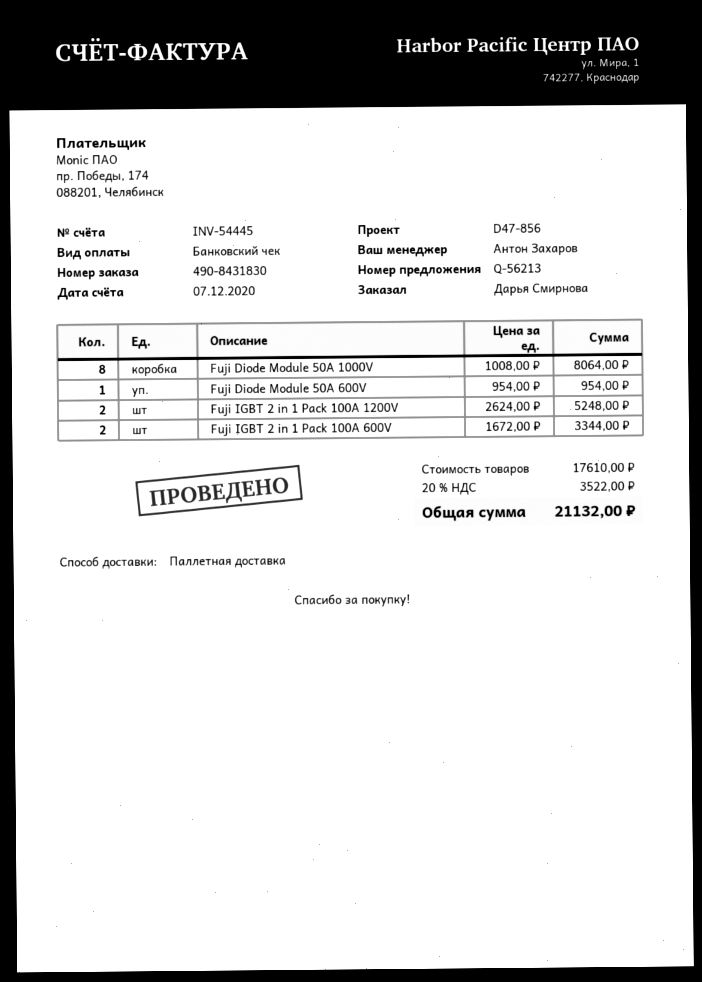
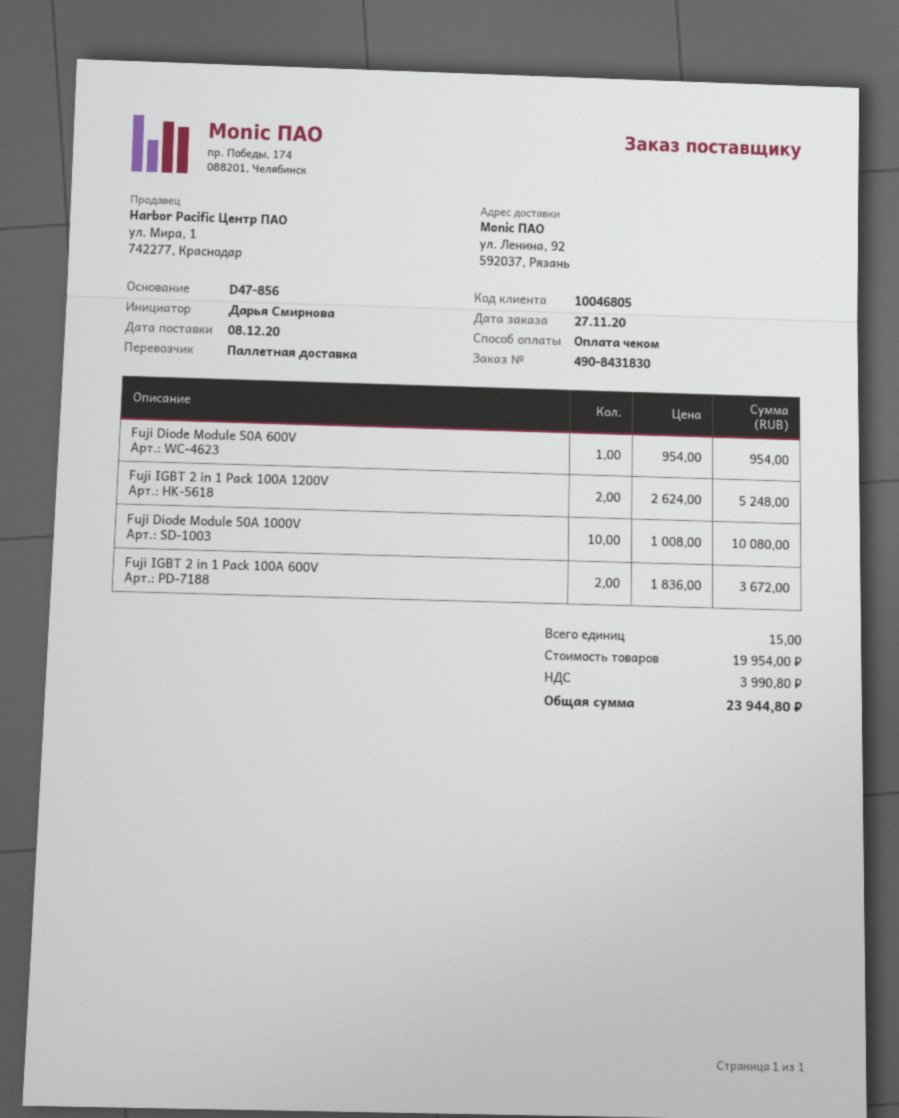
Fuji Diode Module 50A 1000V: 8 x 1008.00 = 8064.00 -> 10 x 1008.00 = 10080.00
Fuji IGBT 2 in 1 Pack 100A 600V: 2 x 1672.00 = 3344.00 -> 2 x 1836.00 = 3672.00
subtotal: 17610.00 -> 19954.00
tax: 3522.00 -> 3990.80
total: 21132.00 -> 23944.80

